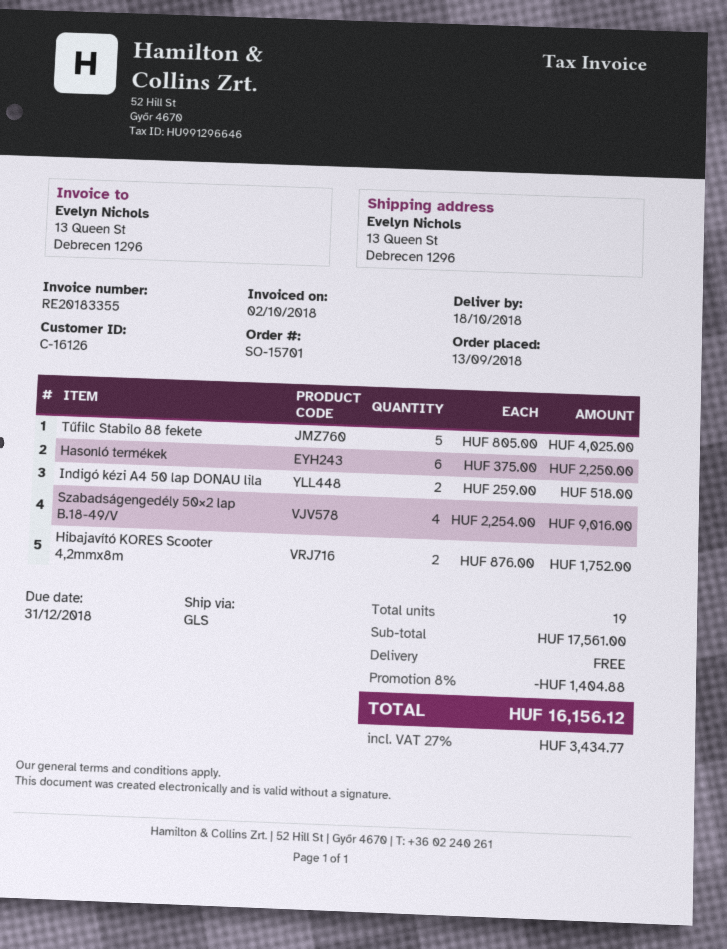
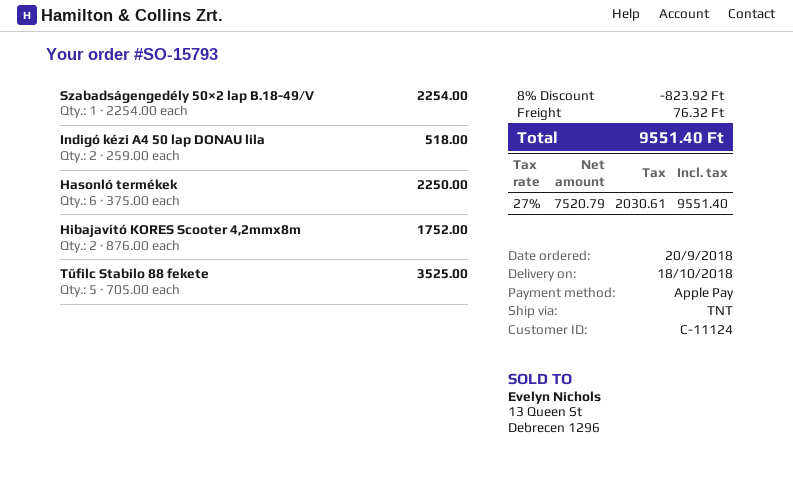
order number: SO-15701 -> SO-15793
order date: 2018-09-13 -> 2018-09-20
customer number: C-16126 -> C-11124
shipping method: GLS -> TNT
Tűfilc Stabilo 88 fekete: 5 x 805.00 = 4025.00 -> 5 x 705.00 = 3525.00
Szabadságengedély 50×2 lap B.18-49/V: 4 x 2254.00 = 9016.00 -> 1 x 2254.00 = 2254.00
discount: 8% = 1404.88 -> 8% = 823.92
shipping: 0.00 -> 76.32
tax: 27% = 3434.77 -> 27% = 2030.61
total: 16156.12 -> 9551.40

